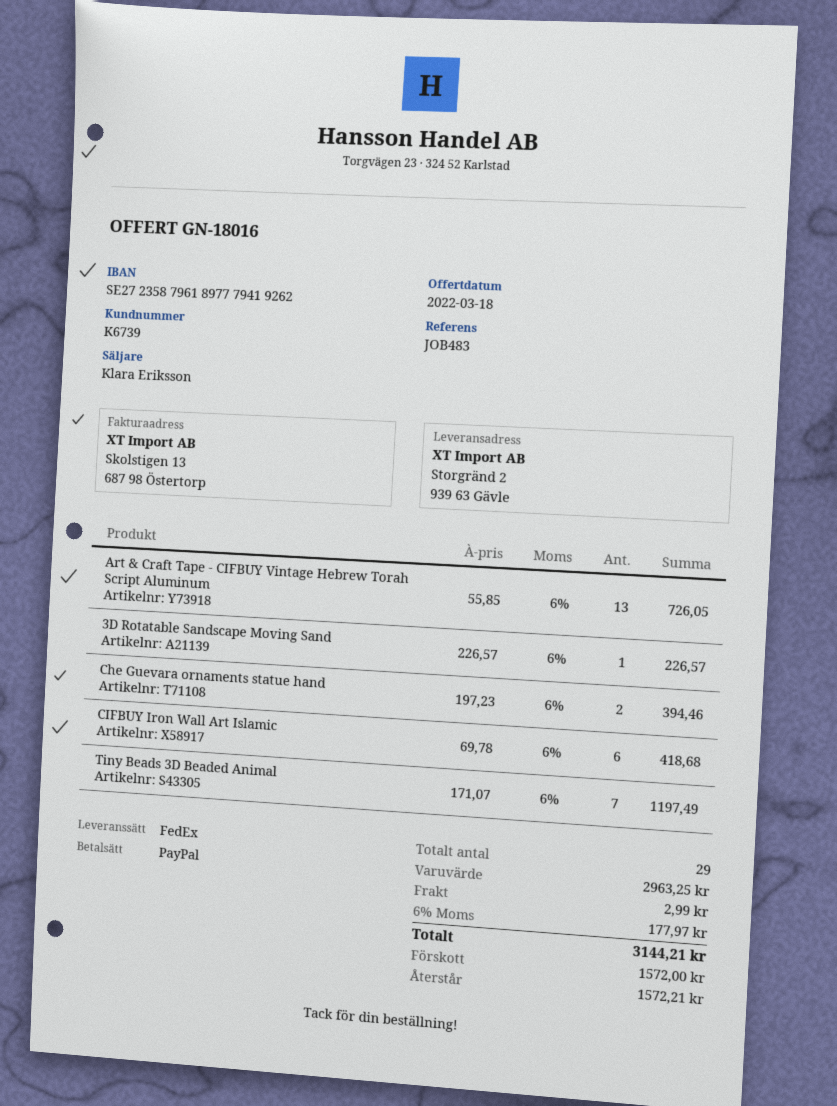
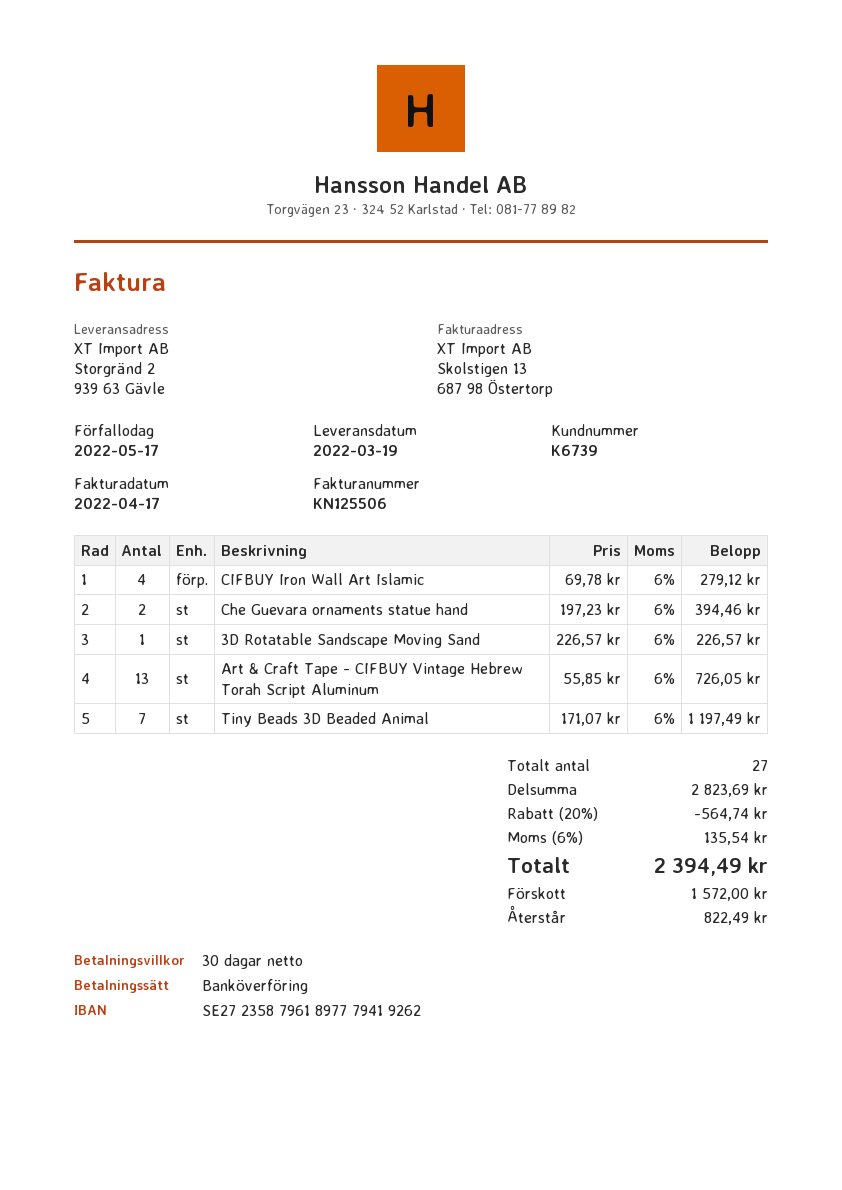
payment method: PayPal -> bank transfer
CIFBUY Iron Wall Art Islamic: 6 x 69.78 = 418.68 -> 4 x 69.78 = 279.12
total quantity: 29 -> 27
subtotal: 2963.25 -> 2823.69
discount: none -> 20% = 564.74
shipping: 2.99 -> none
tax: 6% = 177.97 -> 6% = 135.54
total: 3144.21 -> 2394.49
balance: 1572.21 -> 822.49

